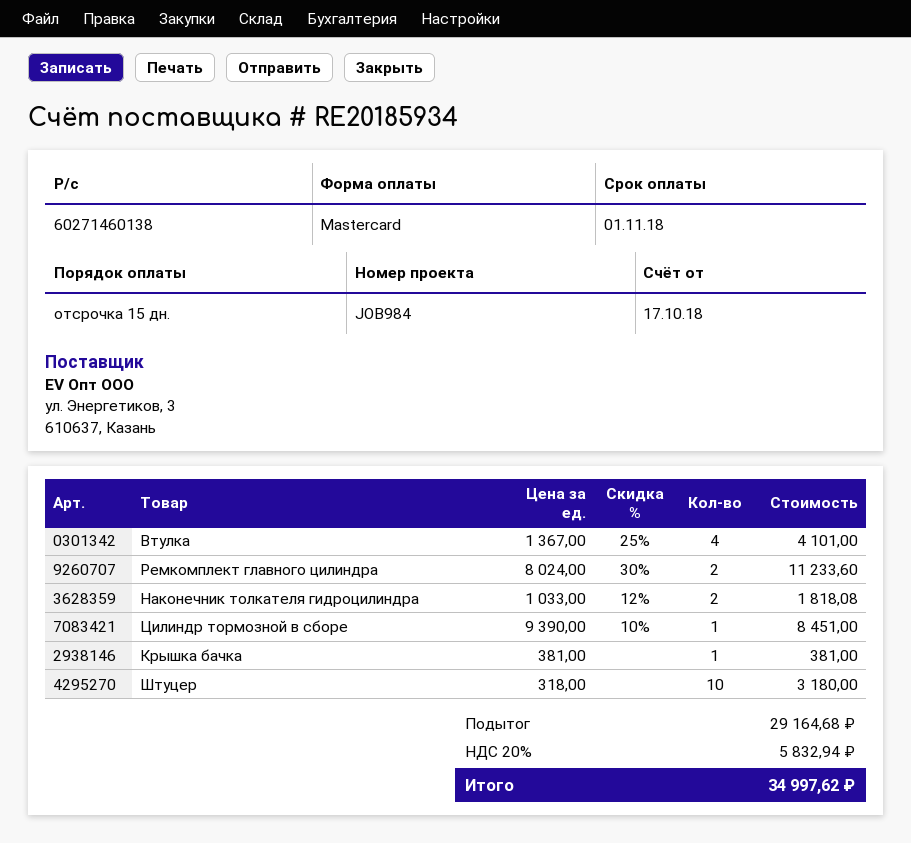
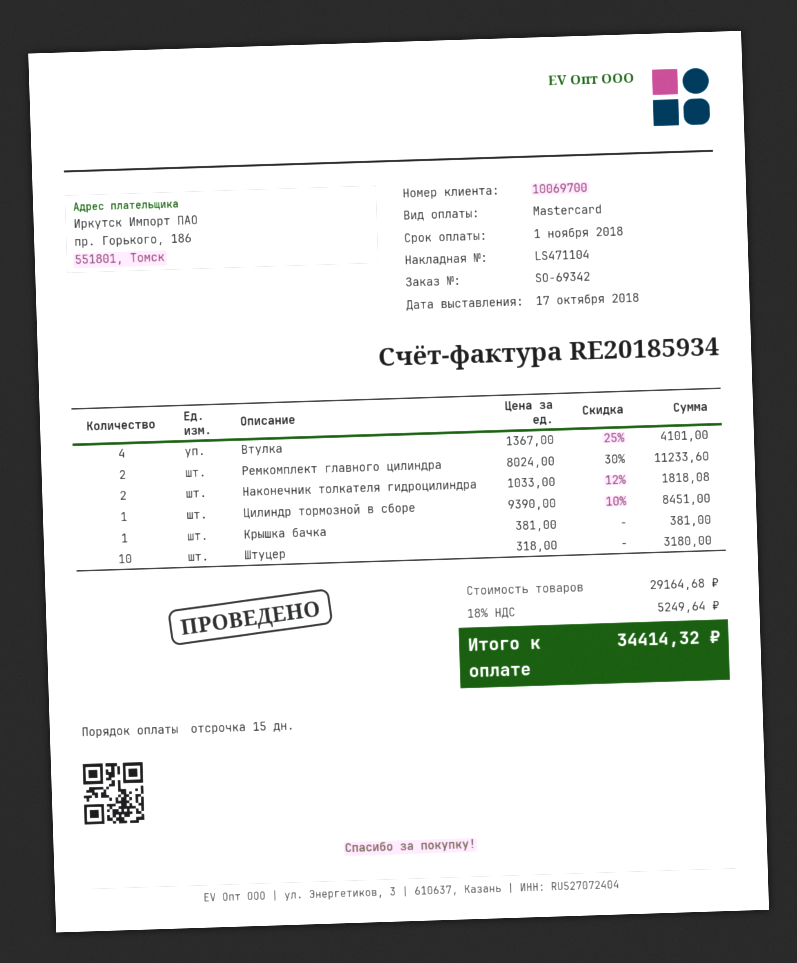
tax: 20% = 5832.94 -> 18% = 5249.64
total: 34997.62 -> 34414.32

